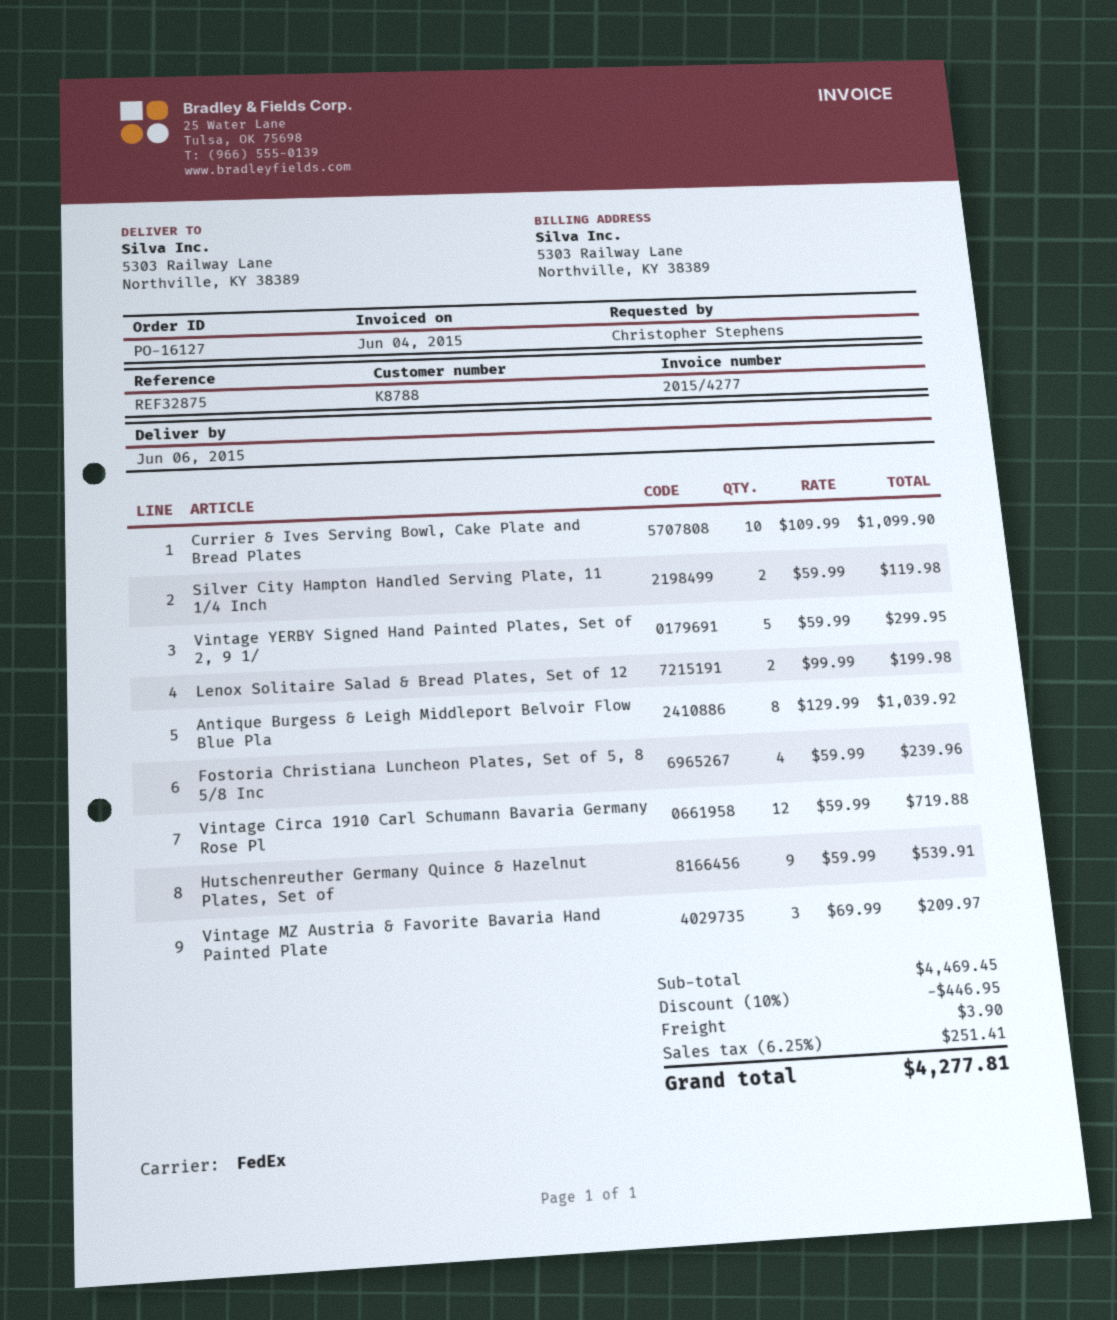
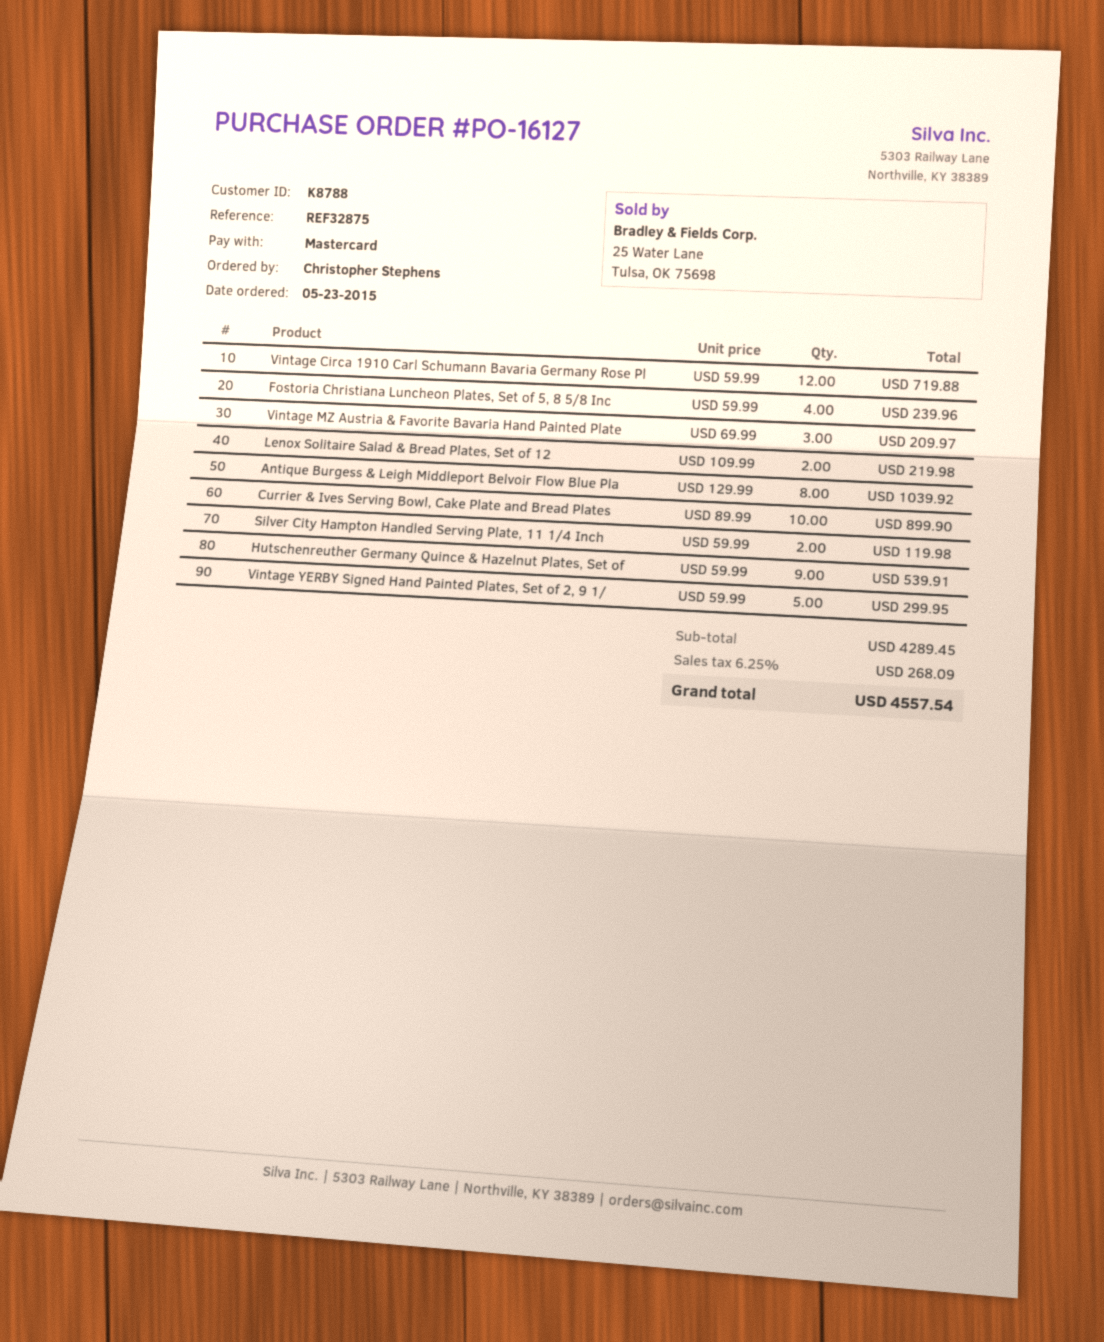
Currier & Ives Serving Bowl, Cake Plate and Bread Plates: 10 x 109.99 = 1099.90 -> 10 x 89.99 = 899.90
Lenox Solitaire Salad & Bread Plates, Set of 12: 2 x 99.99 = 199.98 -> 2 x 109.99 = 219.98
subtotal: 4469.45 -> 4289.45
discount: 10% = 446.95 -> none
shipping: 3.90 -> none
tax: 6.25% = 251.41 -> 6.25% = 268.09
total: 4277.81 -> 4557.54

